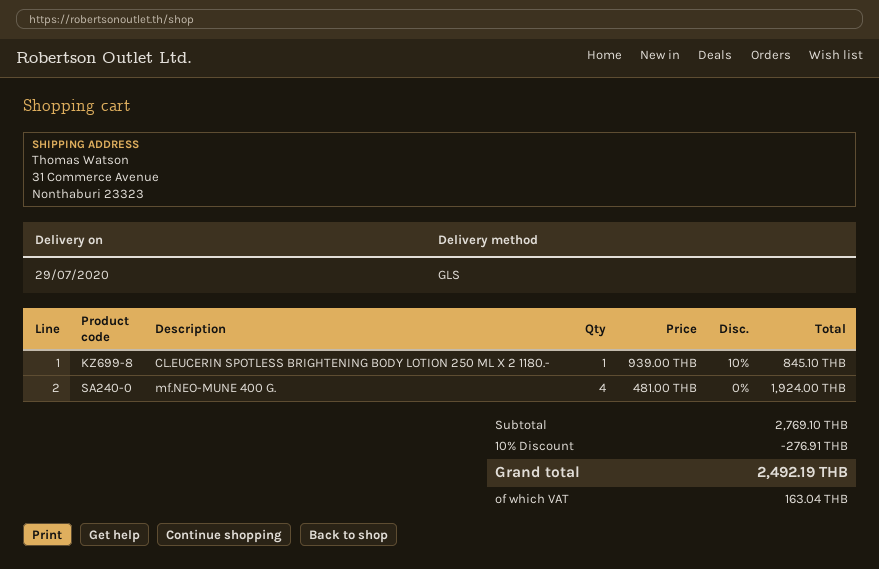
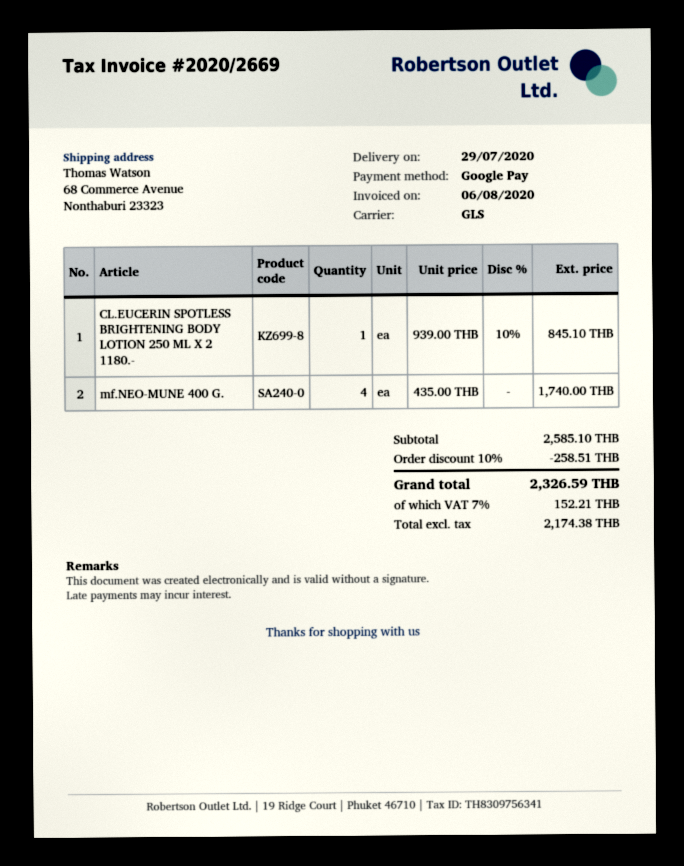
ship to: 31 Commerce Avenue, Nonthaburi 23323 -> 68 Commerce Avenue, Nonthaburi 23323
mf.NEO-MUNE 400 G.: 4 x 481.00 = 1924.00 -> 4 x 435.00 = 1740.00
subtotal: 2769.10 -> 2585.10
discount: 10% = 276.91 -> 10% = 258.51
tax: 163.04 -> 152.21
total: 2492.19 -> 2326.59

